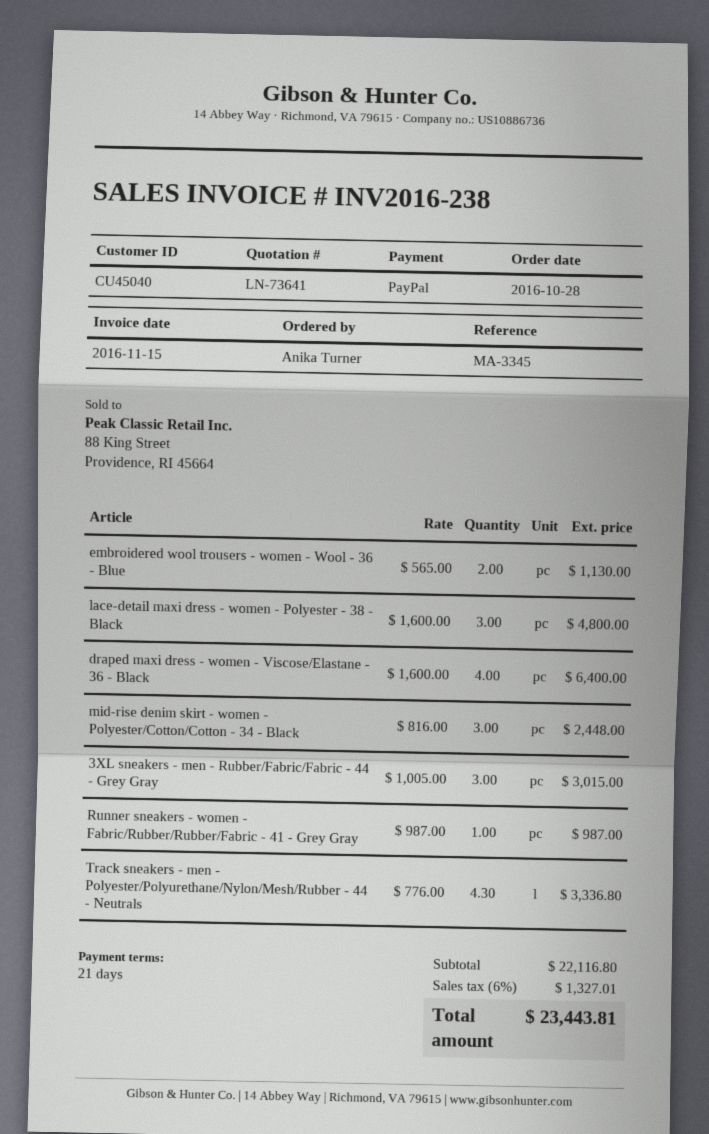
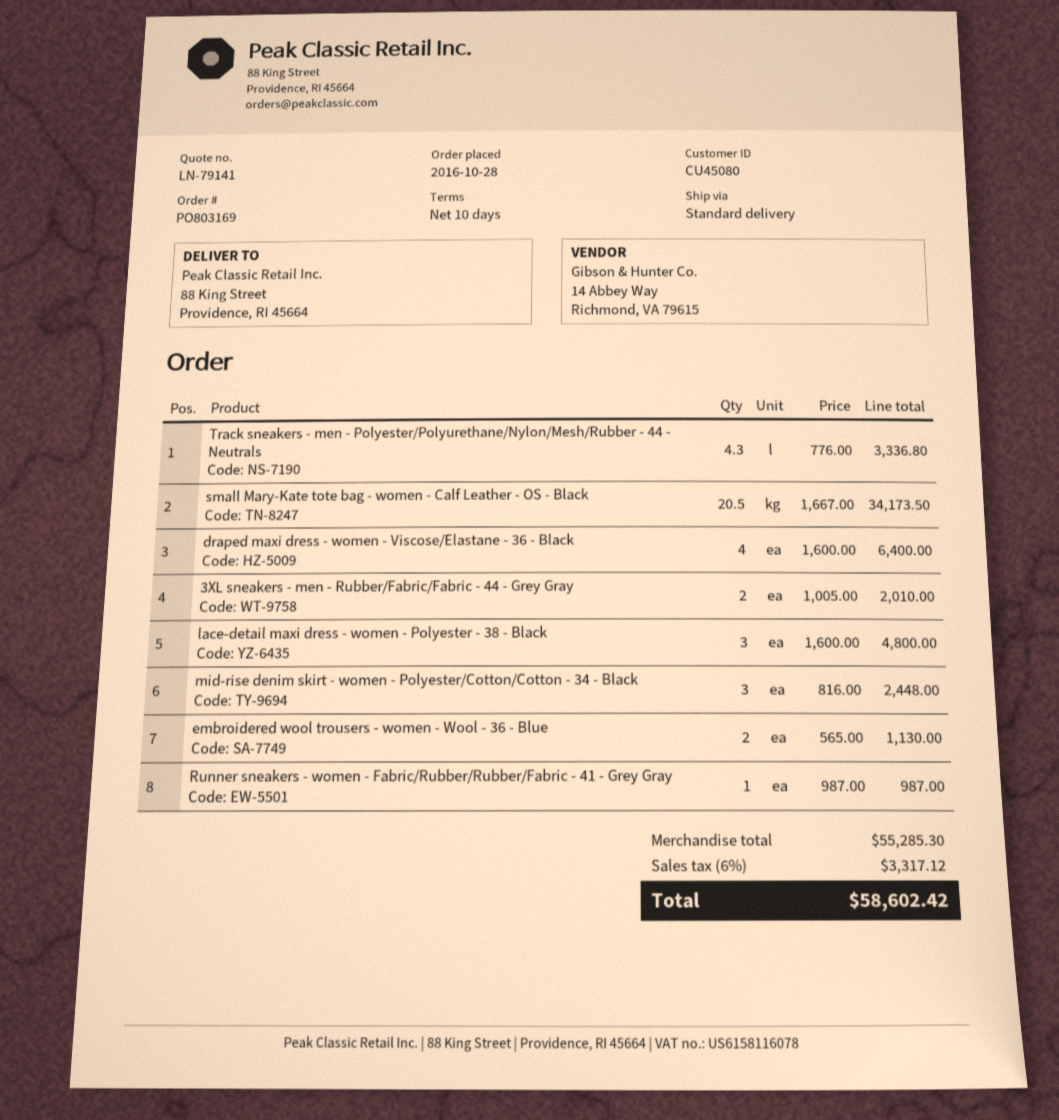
quote number: LN-73641 -> LN-79141
payment terms: 21 days -> 10 days
customer number: CU45040 -> CU45080
3XL sneakers - men - Rubber/Fabric/Fabric - 44 - Grey Gray: 3 x 1005.00 = 3015.00 -> 2 x 1005.00 = 2010.00
small Mary-Kate tote bag - women - Calf Leather - OS - Black: none -> 20.5 x 1667.00 = 34173.50
subtotal: 22116.80 -> 55285.30
tax: 6% = 1327.01 -> 6% = 3317.12
total: 23443.81 -> 58602.42

